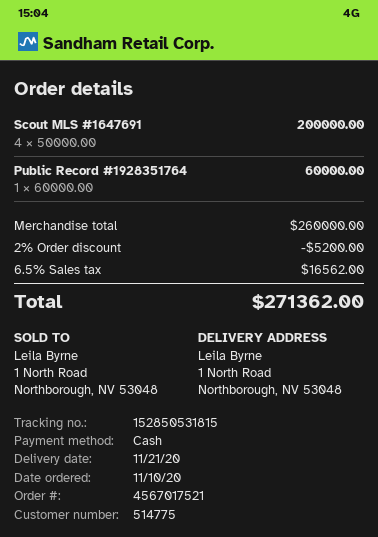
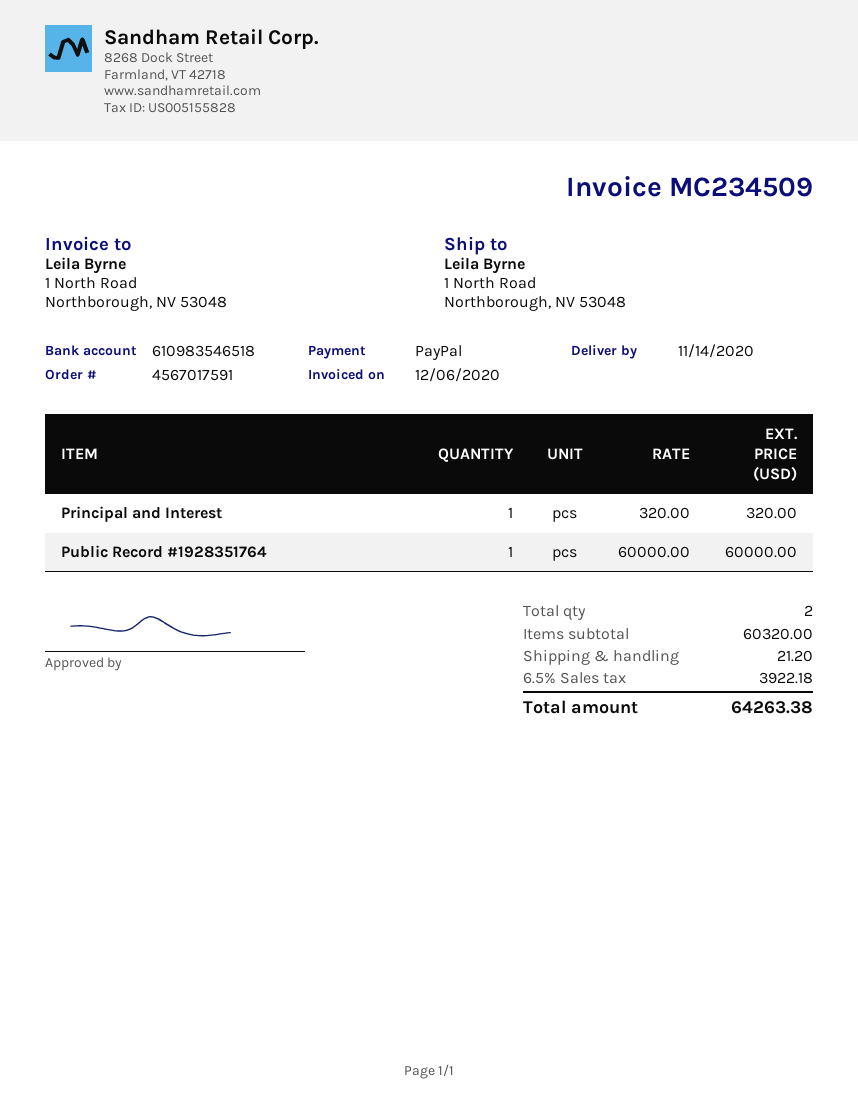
order number: 4567017521 -> 4567017591
delivery date: 2020-11-21 -> 2020-11-14
payment method: cash -> PayPal
Scout MLS #1647691: 4 x 50000.00 = 200000.00 -> none
Principal and Interest: none -> 1 x 320.00 = 320.00
subtotal: 260000.00 -> 60320.00
discount: 2% = 5200.00 -> none
shipping: none -> 21.20
tax: 6.5% = 16562.00 -> 6.5% = 3922.18
total: 271362.00 -> 64263.38

